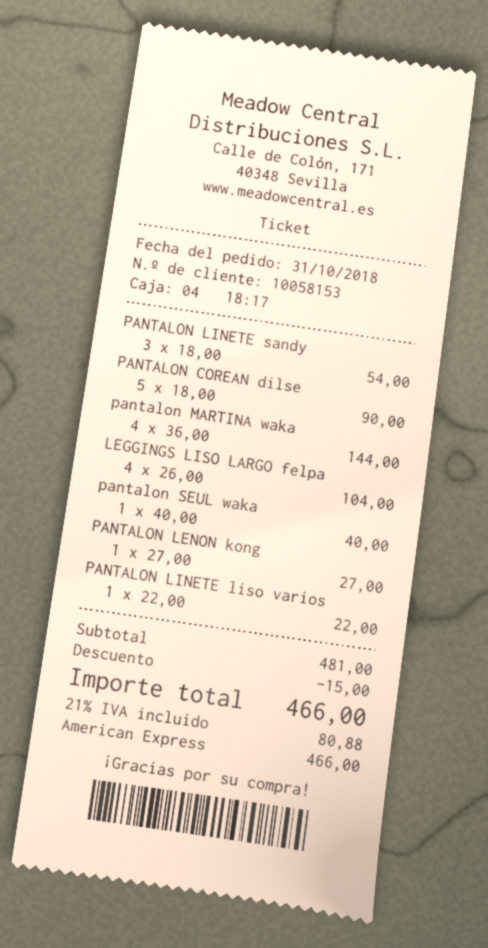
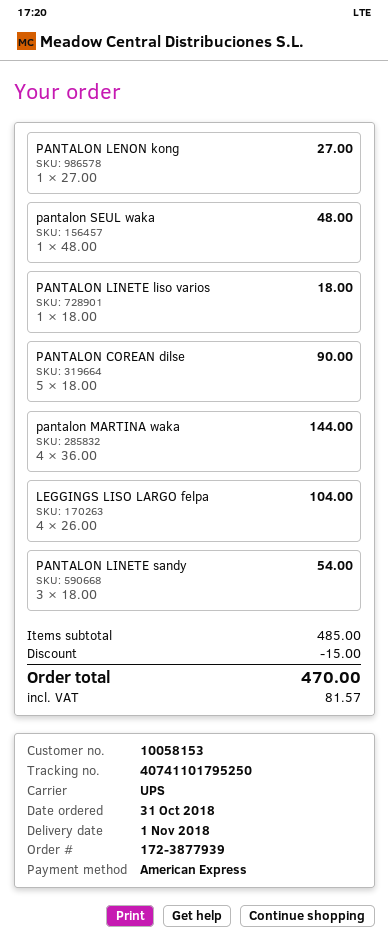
pantalon SEUL waka: 1 x 40.00 = 40.00 -> 1 x 48.00 = 48.00
PANTALON LINETE liso varios: 1 x 22.00 = 22.00 -> 1 x 18.00 = 18.00
subtotal: 481.00 -> 485.00
tax: 80.88 -> 81.57
total: 466.00 -> 470.00

